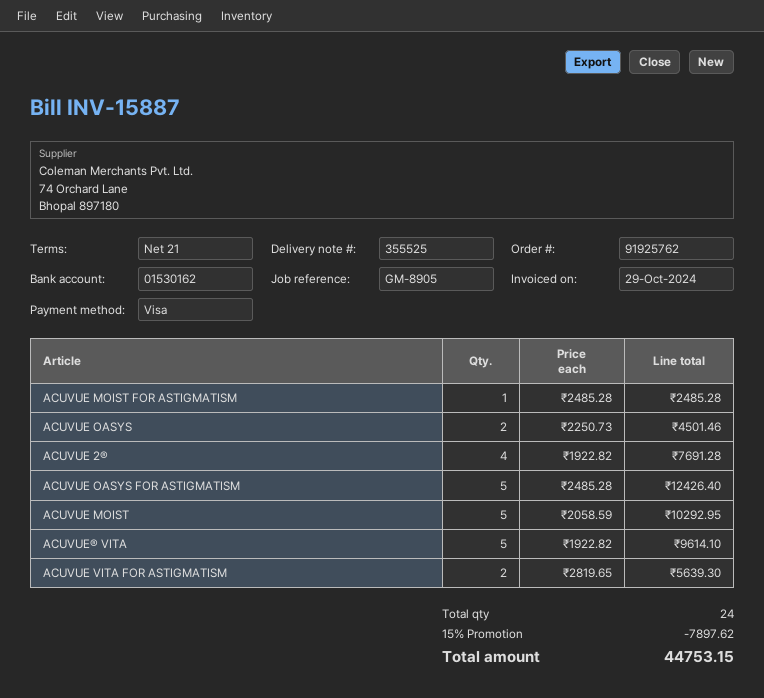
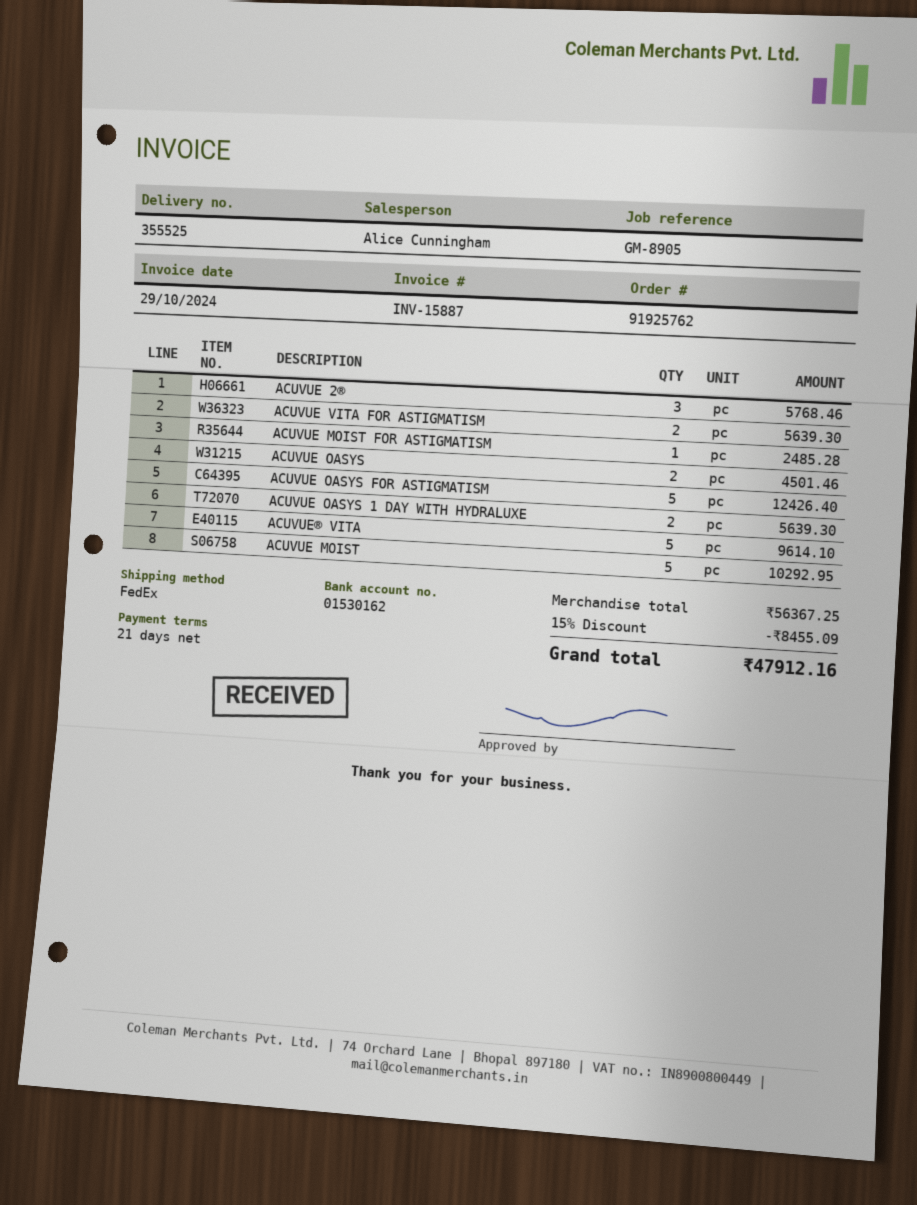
ACUVUE 2®: 4 for 7691.28 -> 3 for 5768.46
ACUVUE OASYS 1 DAY WITH HYDRALUXE: none -> 2 for 5639.30
discount: 15% = 7897.62 -> 15% = 8455.09
total: 44753.15 -> 47912.16

